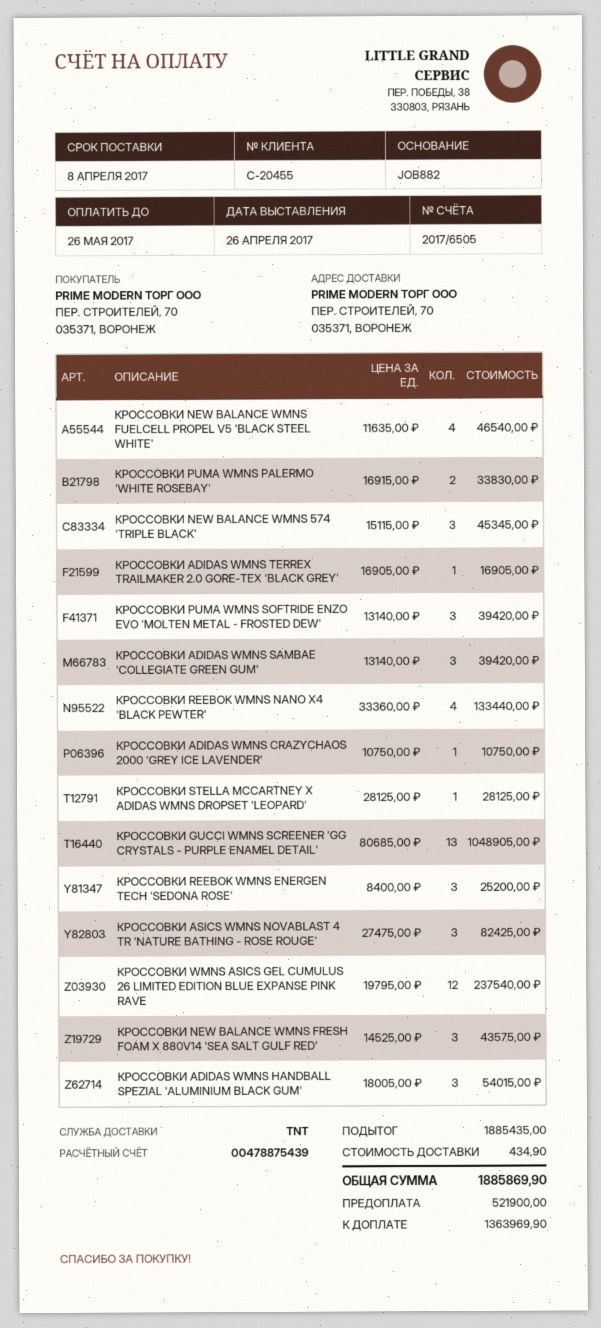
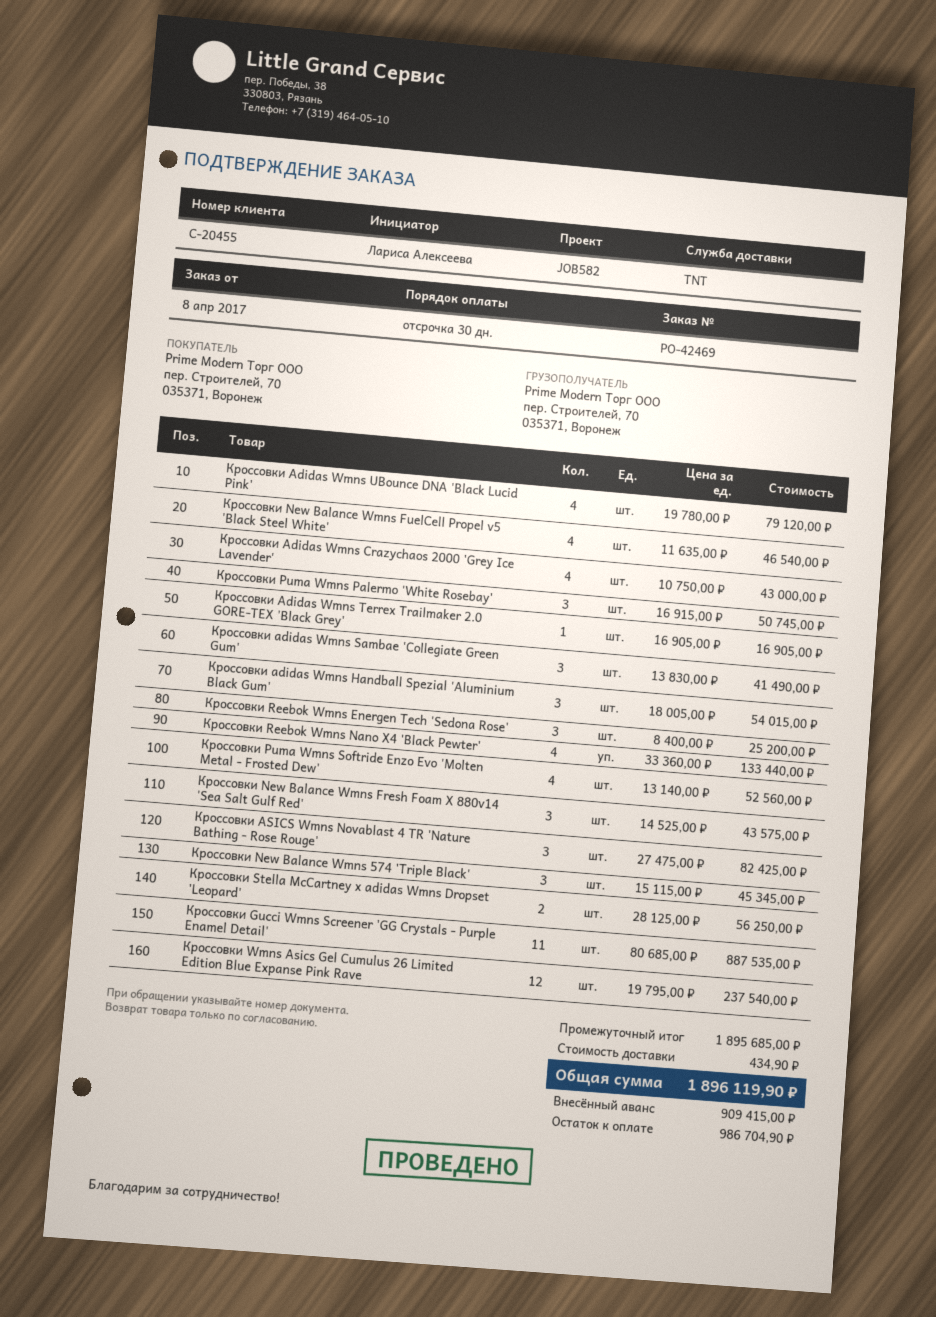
reference: JOB882 -> JOB582
КРОССОВКИ PUMA WMNS PALERMO 'WHITE ROSEBAY': 2 x 16915.00 = 33830.00 -> 3 x 16915.00 = 50745.00
КРОССОВКИ PUMA WMNS SOFTRIDE ENZO EVO 'MOLTEN METAL - FROSTED DEW': 3 x 13140.00 = 39420.00 -> 4 x 13140.00 = 52560.00
КРОССОВКИ ADIDAS WMNS SAMBAE 'COLLEGIATE GREEN GUM': 3 x 13140.00 = 39420.00 -> 3 x 13830.00 = 41490.00
КРОССОВКИ ADIDAS WMNS CRAZYCHAOS 2000 'GREY ICE LAVENDER': 1 x 10750.00 = 10750.00 -> 4 x 10750.00 = 43000.00
КРОССОВКИ STELLA MCCARTNEY X ADIDAS WMNS DROPSET 'LEOPARD': 1 x 28125.00 = 28125.00 -> 2 x 28125.00 = 56250.00
КРОССОВКИ GUCCI WMNS SCREENER 'GG CRYSTALS - PURPLE ENAMEL DETAIL': 13 x 80685.00 = 1048905.00 -> 11 x 80685.00 = 887535.00
Кроссовки Adidas Wmns UBounce DNA 'Black Lucid Pink': none -> 4 x 19780.00 = 79120.00
subtotal: 1885435.00 -> 1895685.00
total: 1885869.90 -> 1896119.90
deposit: 521900.00 -> 909415.00
balance: 1363969.90 -> 986704.90

